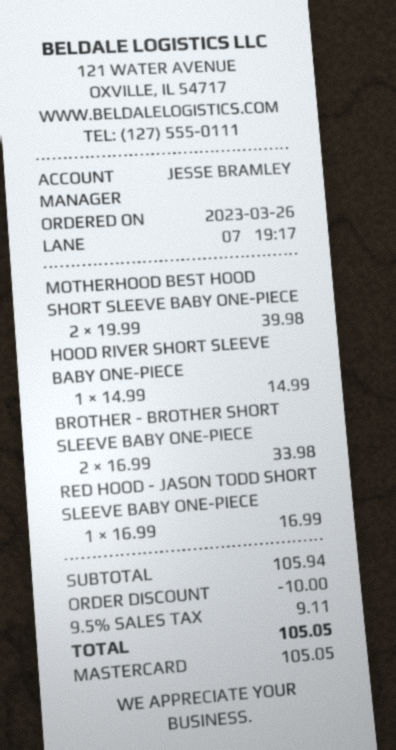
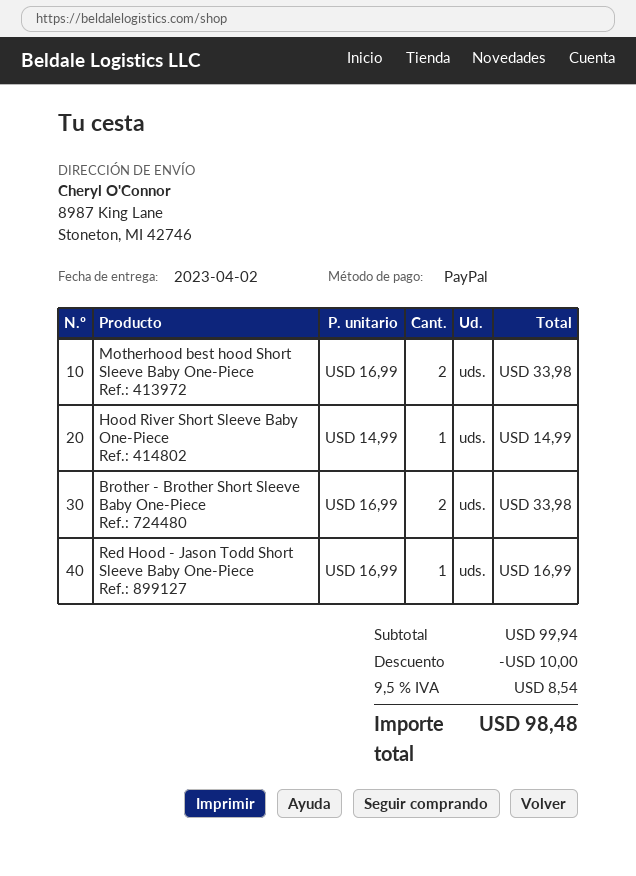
payment method: Mastercard -> PayPal
MOTHERHOOD BEST HOOD SHORT SLEEVE BABY ONE-PIECE: 2 x 19.99 = 39.98 -> 2 x 16.99 = 33.98
subtotal: 105.94 -> 99.94
tax: 9.5% = 9.11 -> 9.5% = 8.54
total: 105.05 -> 98.48

